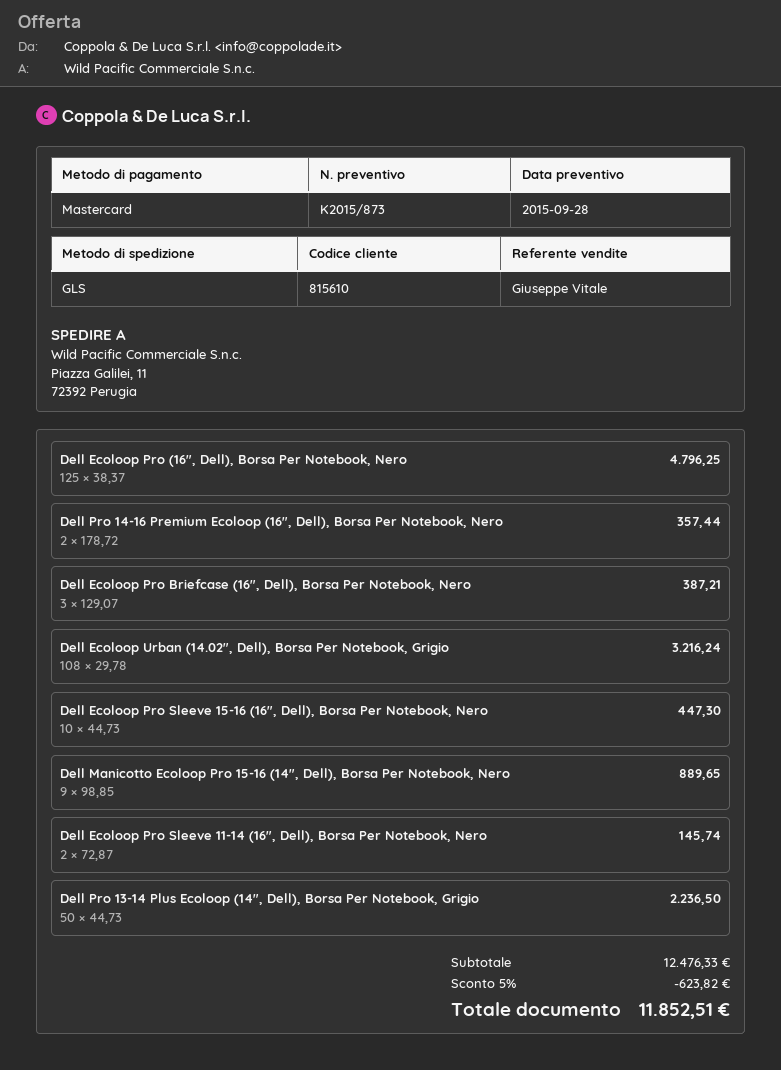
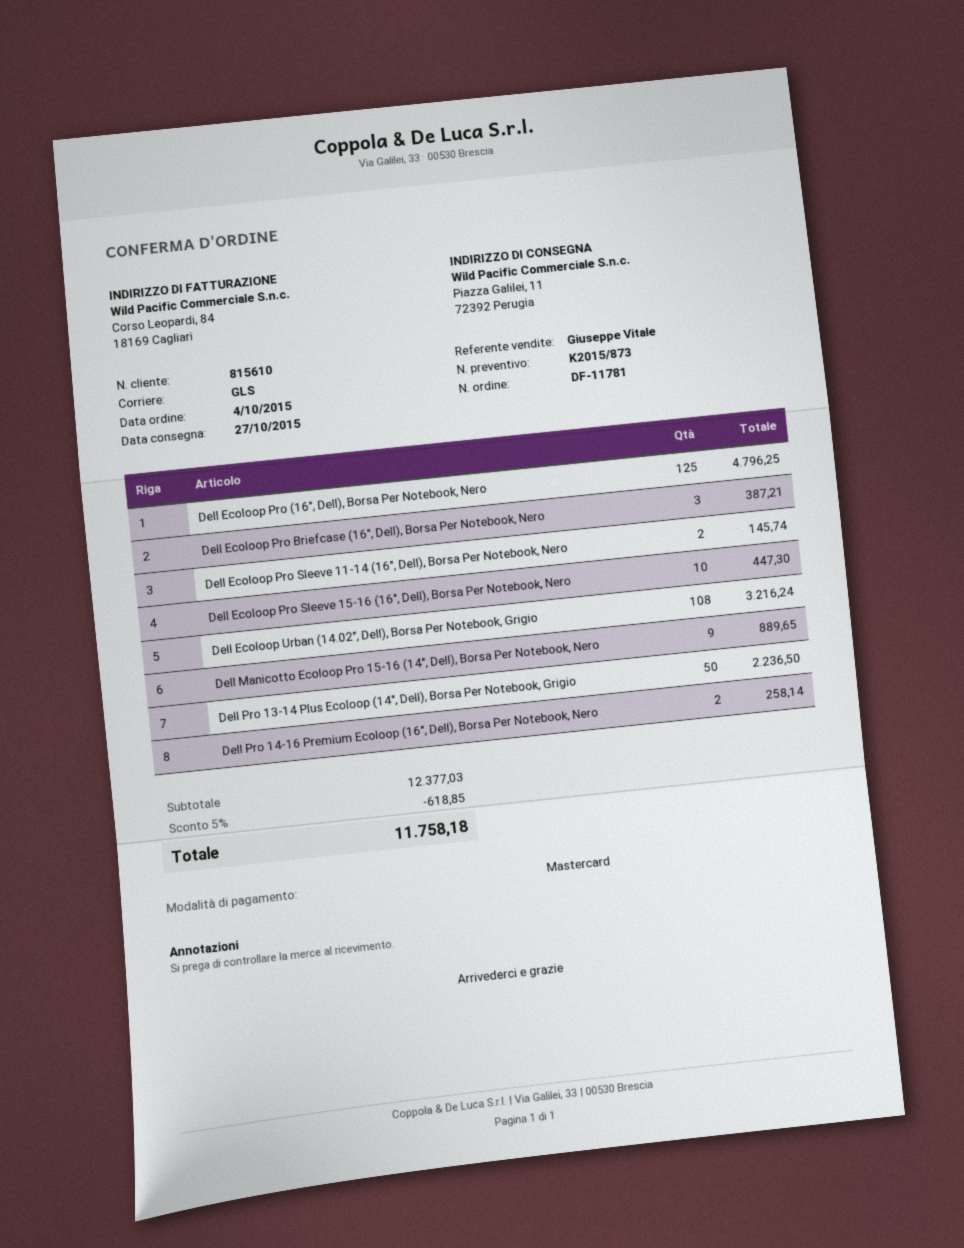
Dell Pro 14-16 Premium Ecoloop (16", Dell), Borsa Per Notebook, Nero: 2 for 357.44 -> 2 for 258.14
subtotal: 12476.33 -> 12377.03
discount: 5% = 623.82 -> 5% = 618.85
total: 11852.51 -> 11758.18

